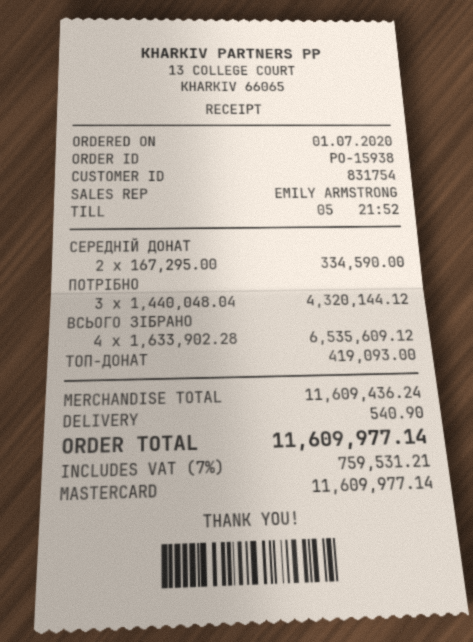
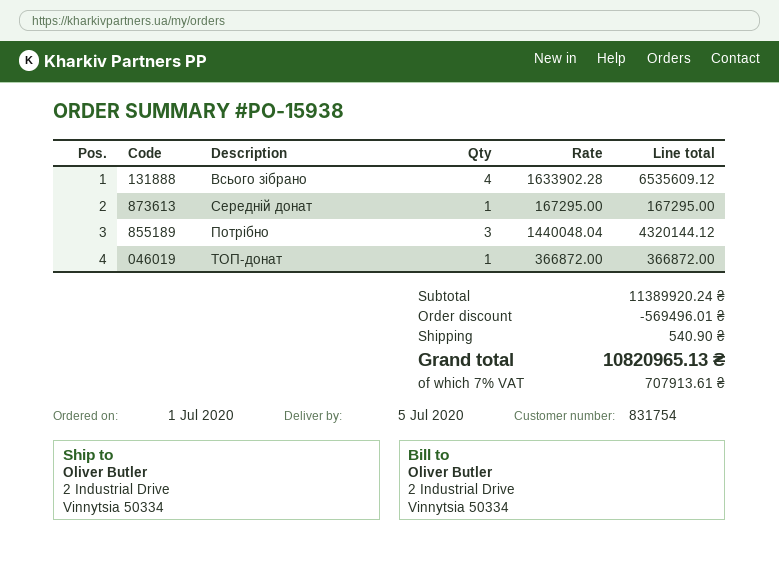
СЕРЕДНІЙ ДОНАТ: 2 x 167295.00 = 334590.00 -> 1 x 167295.00 = 167295.00
ТОП-ДОНАТ: 1 x 419093.00 = 419093.00 -> 1 x 366872.00 = 366872.00
subtotal: 11609436.24 -> 11389920.24
discount: none -> 569496.01
tax: 7% = 759531.21 -> 7% = 707913.61
total: 11609977.14 -> 10820965.13

